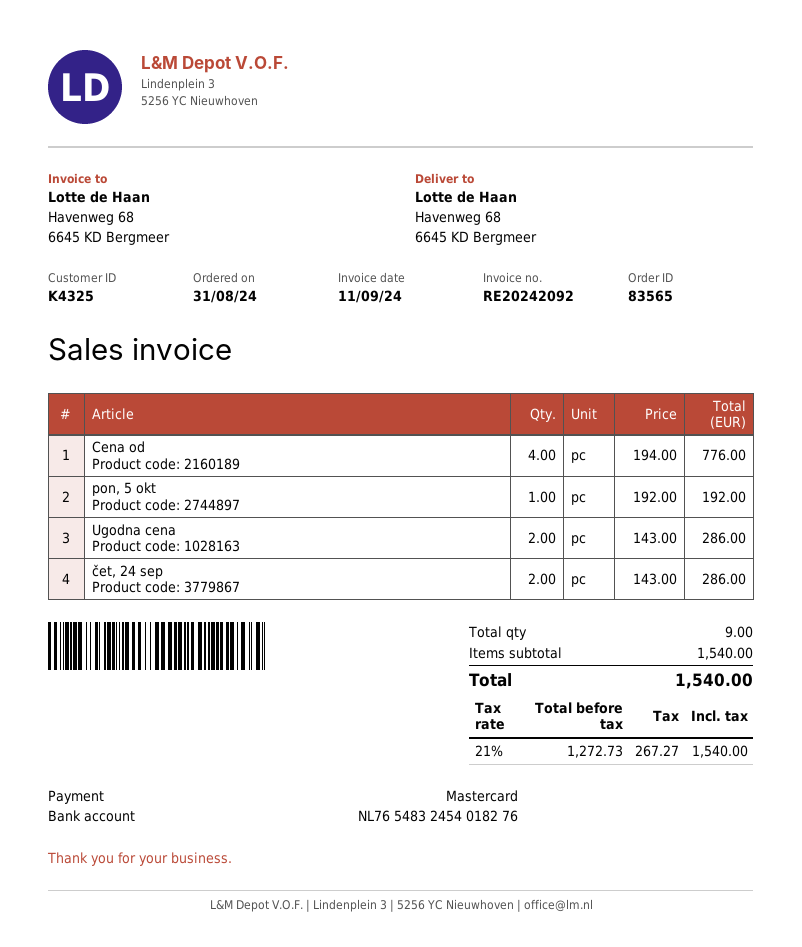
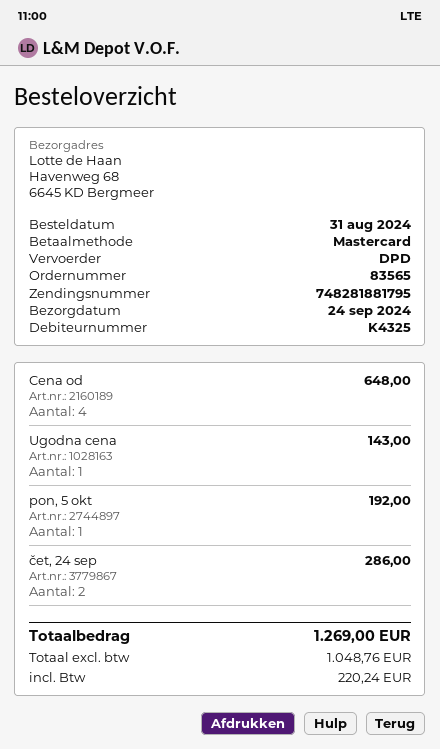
Cena od: 4 for 776.00 -> 4 for 648.00
Ugodna cena: 2 for 286.00 -> 1 for 143.00
net: 1272.73 -> 1048.76
tax: 267.27 -> 220.24
total: 1540.00 -> 1269.00

